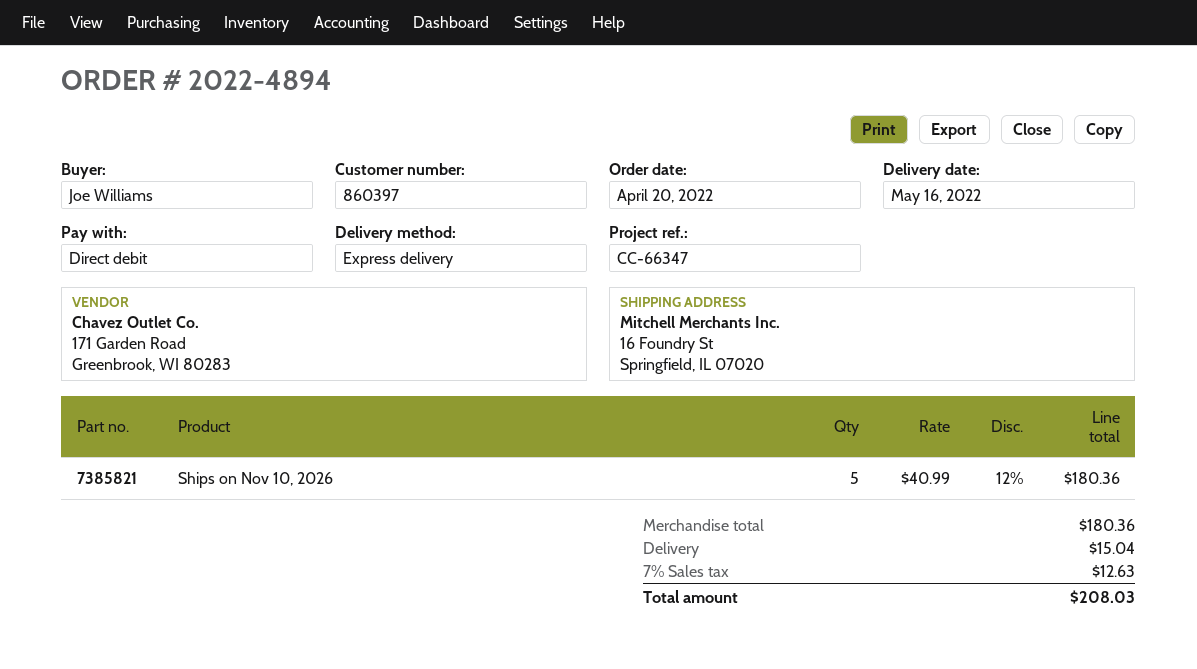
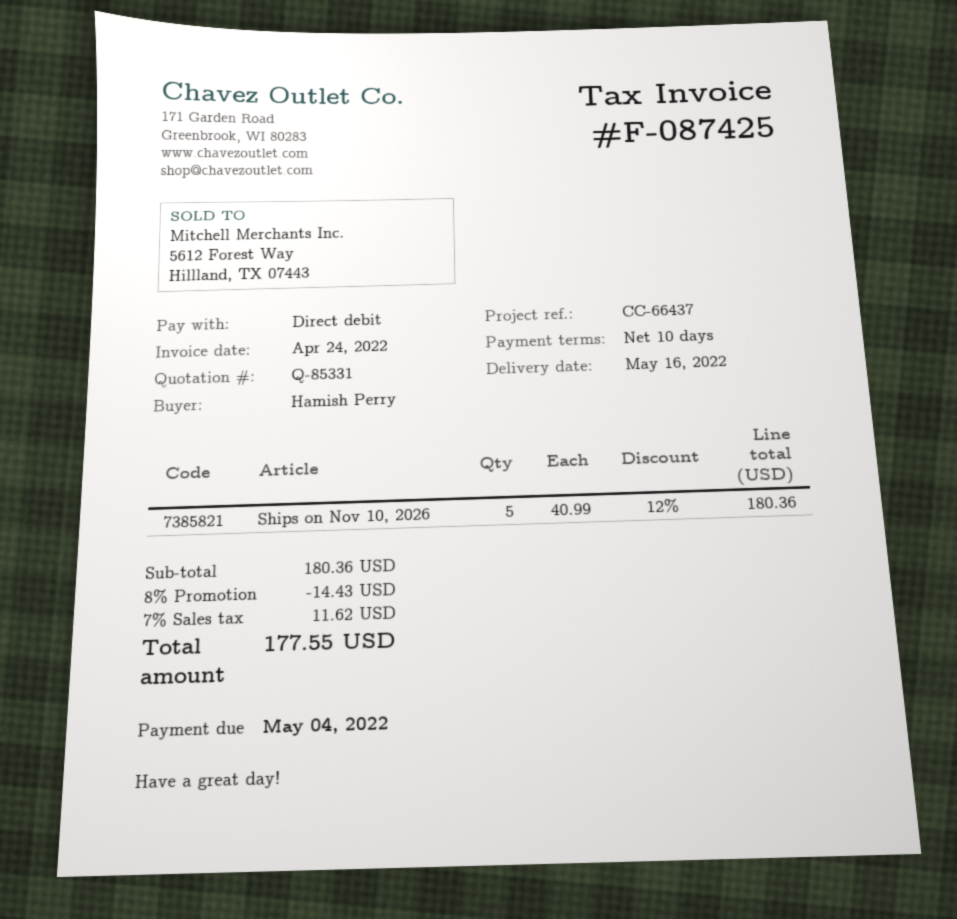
reference: CC-66347 -> CC-66437
ordered by: Joe Williams -> Hamish Perry
discount: none -> 8% = 14.43
shipping: 15.04 -> none
tax: 7% = 12.63 -> 7% = 11.62
total: 208.03 -> 177.55

